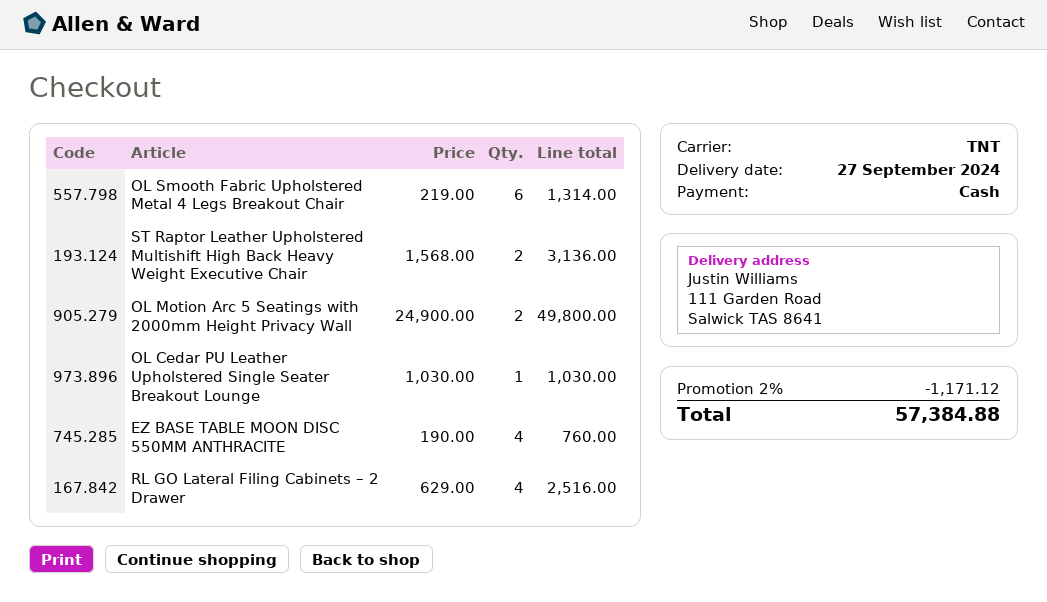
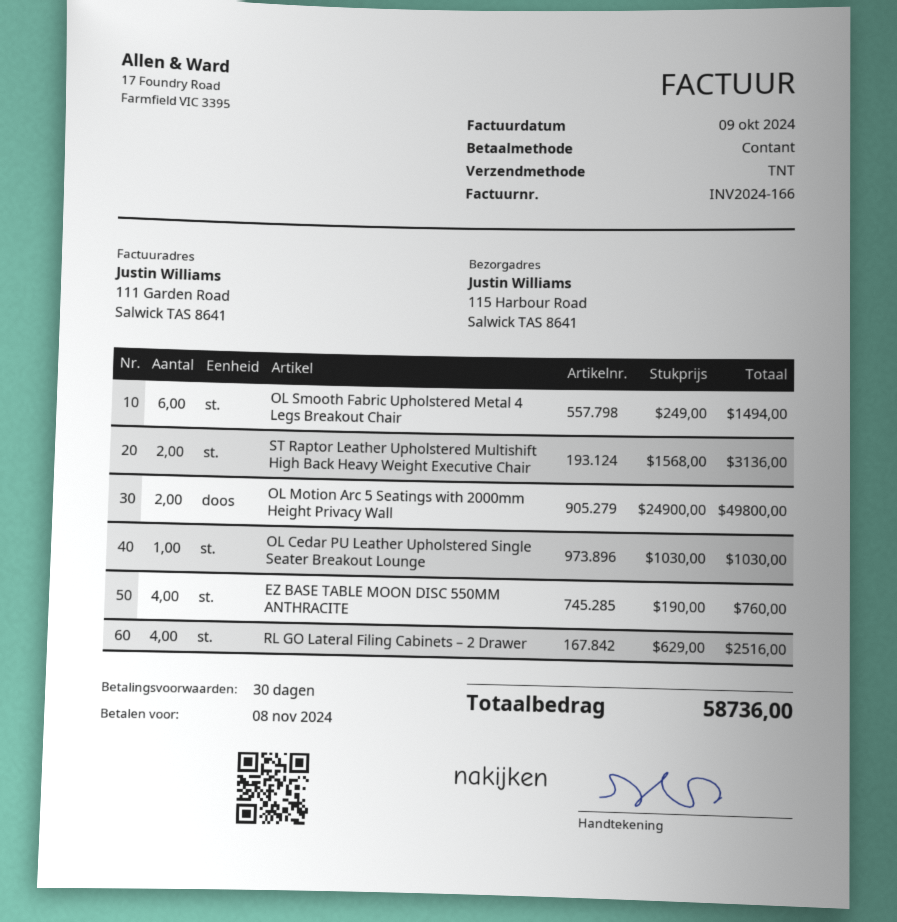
ship to: 111 Garden Road, Salwick TAS 8641 -> 115 Harbour Road, Salwick TAS 8641
OL Smooth Fabric Upholstered Metal 4 Legs Breakout Chair: 6 x 219.00 = 1314.00 -> 6 x 249.00 = 1494.00
discount: 2% = 1171.12 -> none
total: 57384.88 -> 58736.00

